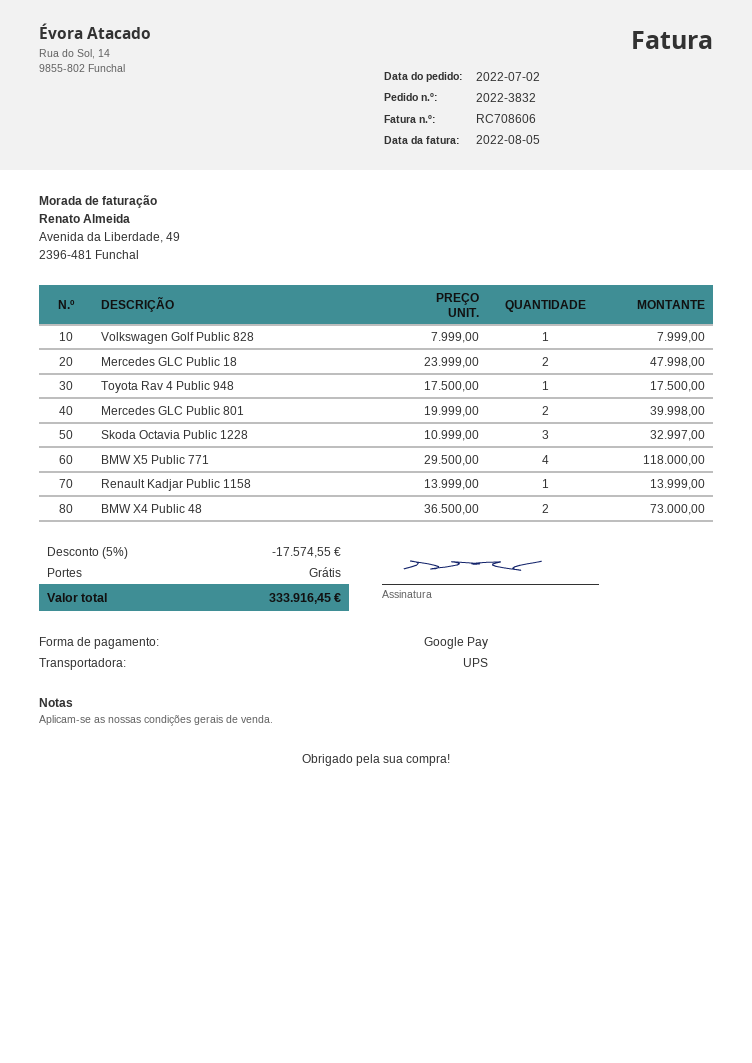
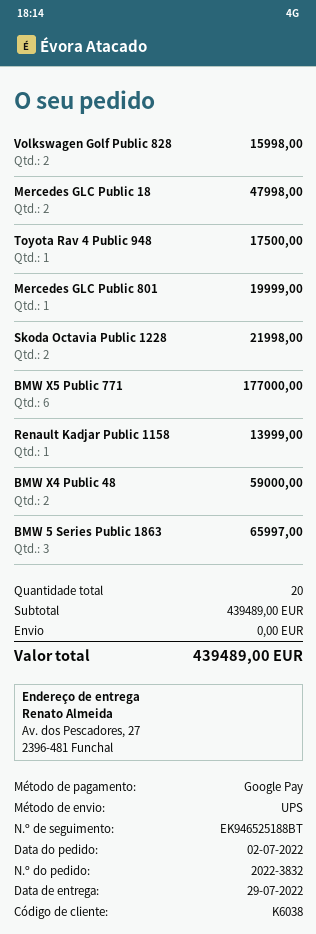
Volkswagen Golf Public 828: 1 for 7999.00 -> 2 for 15998.00
Mercedes GLC Public 801: 2 for 39998.00 -> 1 for 19999.00
Skoda Octavia Public 1228: 3 for 32997.00 -> 2 for 21998.00
BMW X5 Public 771: 4 for 118000.00 -> 6 for 177000.00
BMW X4 Public 48: 2 for 73000.00 -> 2 for 59000.00
BMW 5 Series Public 1863: none -> 3 for 65997.00
discount: 5% = 17574.55 -> none
total: 333916.45 -> 439489.00

